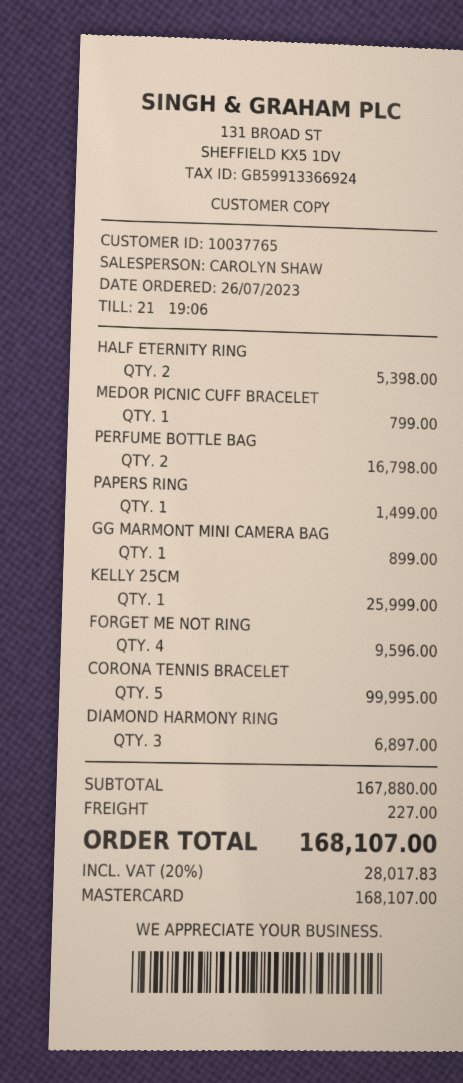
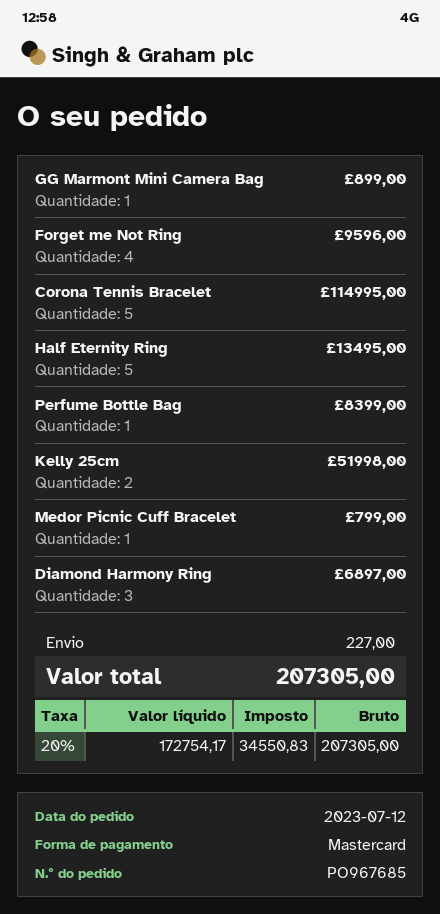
order date: 2023-07-26 -> 2023-07-12
HALF ETERNITY RING: 2 for 5398.00 -> 5 for 13495.00
PERFUME BOTTLE BAG: 2 for 16798.00 -> 1 for 8399.00
PAPERS RING: 1 for 1499.00 -> none
KELLY 25CM: 1 for 25999.00 -> 2 for 51998.00
CORONA TENNIS BRACELET: 5 for 99995.00 -> 5 for 114995.00
tax: 20% = 28017.83 -> 20% = 34550.83
total: 168107.00 -> 207305.00

